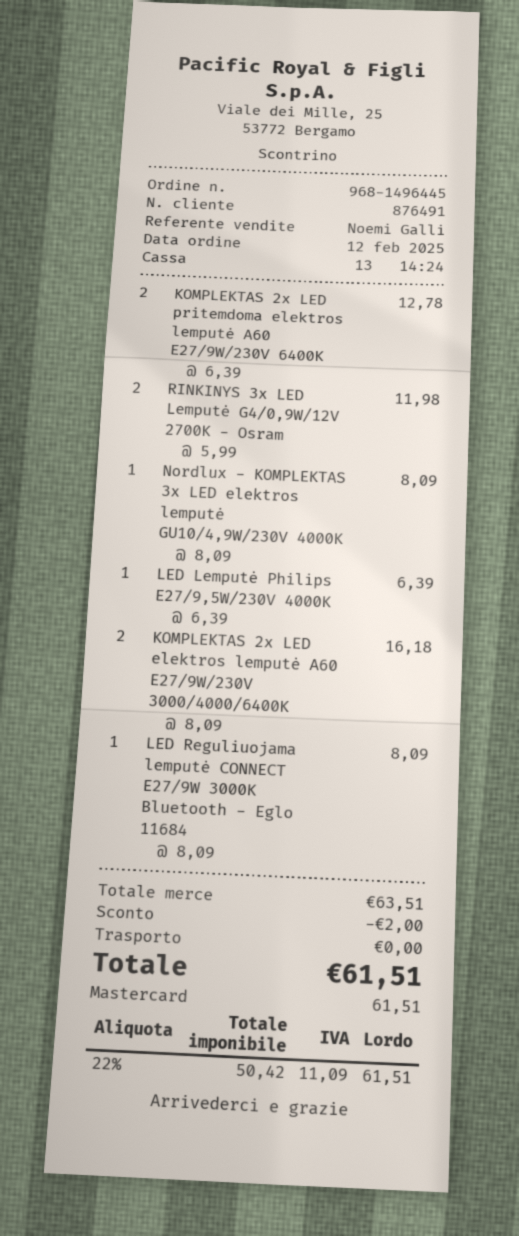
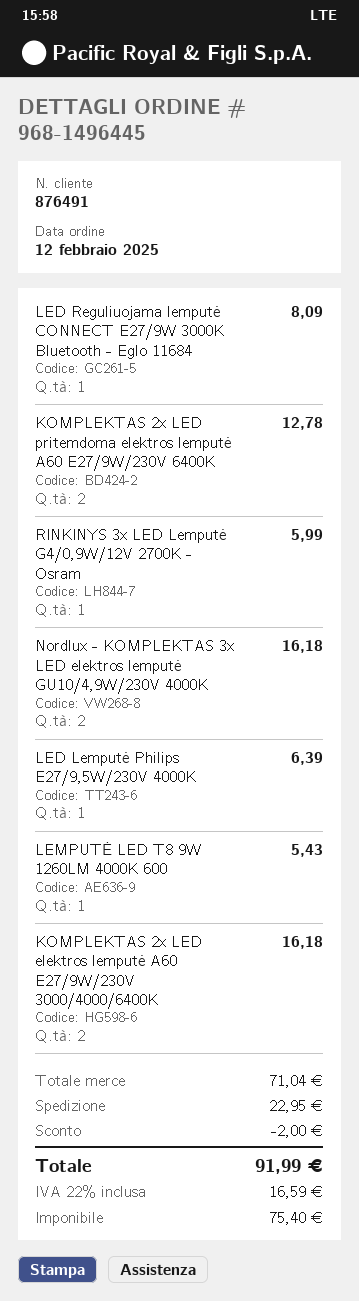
RINKINYS 3x LED Lemputė G4/0,9W/12V 2700K - Osram: 2 for 11.98 -> 1 for 5.99
Nordlux - KOMPLEKTAS 3x LED elektros lemputė GU10/4,9W/230V 4000K: 1 for 8.09 -> 2 for 16.18
LEMPUTĖ LED T8 9W 1260LM 4000K 600: none -> 1 for 5.43
subtotal: 63.51 -> 71.04
shipping: 0.00 -> 22.95
net: 50.42 -> 75.40
tax: 22% = 11.09 -> 22% = 16.59
total: 61.51 -> 91.99

